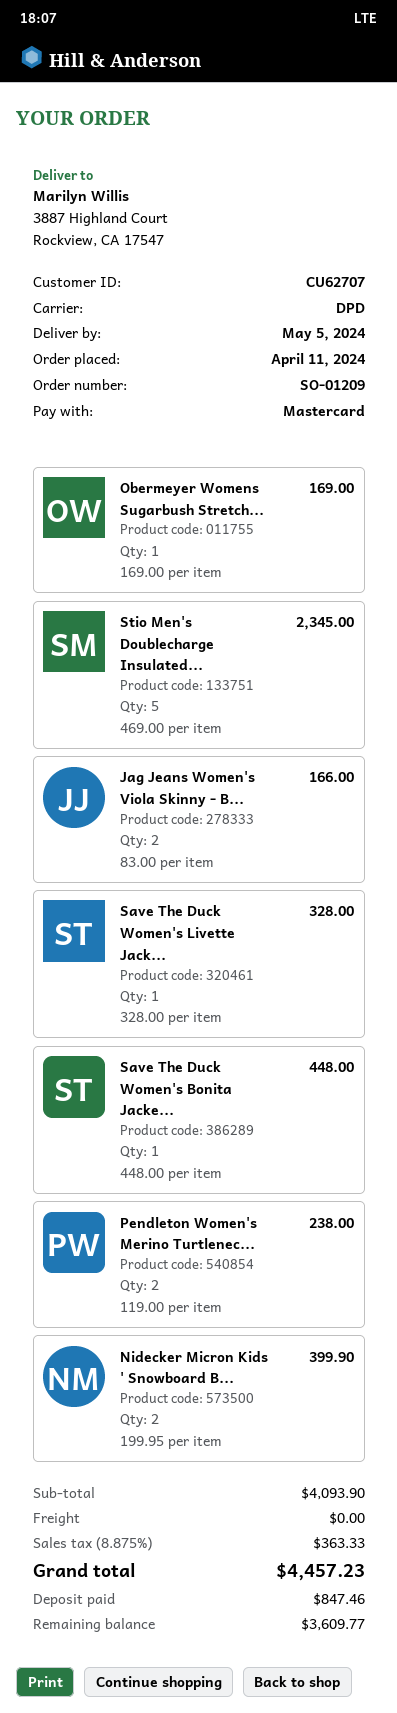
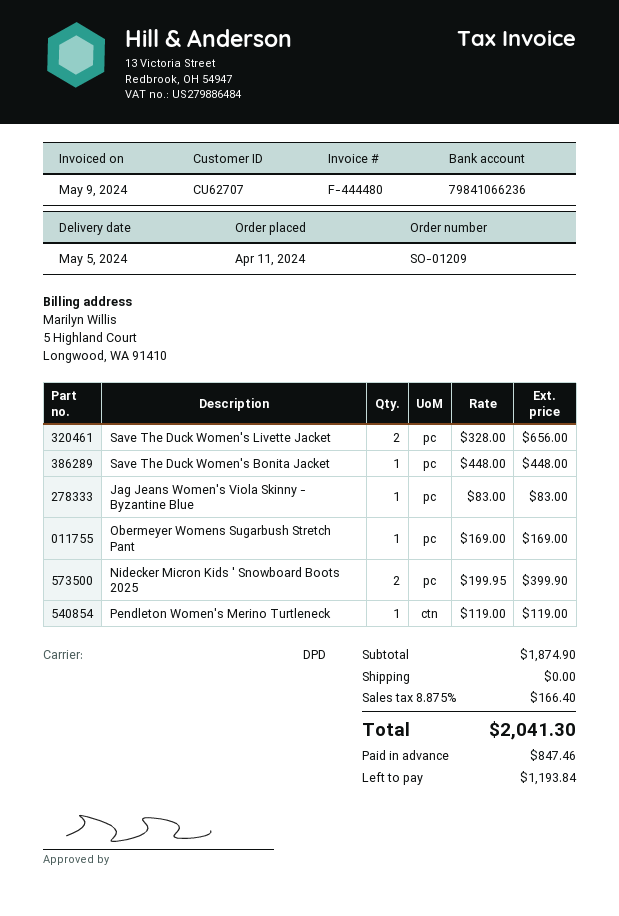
Stio Men's Doublecharge Insulated...: 5 x 469.00 = 2345.00 -> none
Jag Jeans Women's Viola Skinny - B...: 2 x 83.00 = 166.00 -> 1 x 83.00 = 83.00
Save The Duck Women's Livette Jack...: 1 x 328.00 = 328.00 -> 2 x 328.00 = 656.00
Pendleton Women's Merino Turtlenec...: 2 x 119.00 = 238.00 -> 1 x 119.00 = 119.00
subtotal: 4093.90 -> 1874.90
tax: 8.875% = 363.33 -> 8.875% = 166.40
total: 4457.23 -> 2041.30
balance: 3609.77 -> 1193.84

